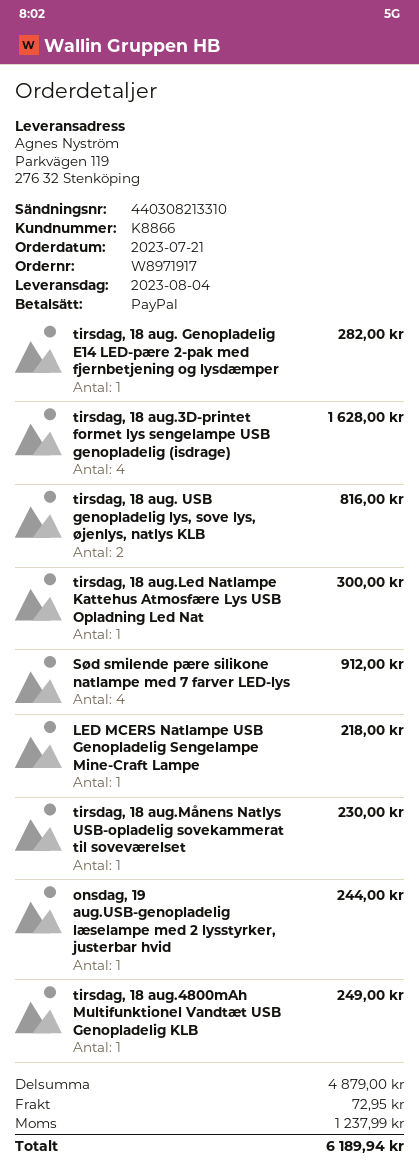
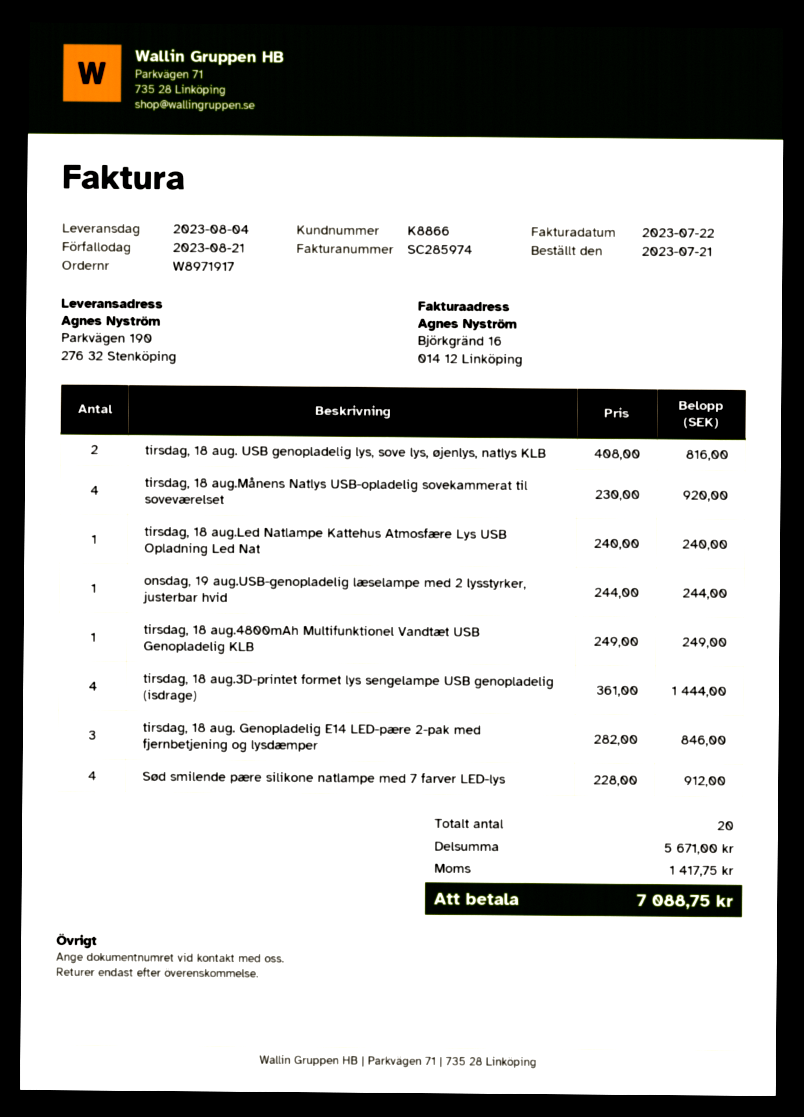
ship to: Parkvägen 119, 276 32 Stenköping -> Parkvägen 190, 276 32 Stenköping
tirsdag, 18 aug. Genopladelig E14 LED-pære 2-pak med fjernbetjening og lysdæmper: 1 for 282.00 -> 3 for 846.00
tirsdag, 18 aug.3D-printet formet lys sengelampe USB genopladelig (isdrage): 4 for 1628.00 -> 4 for 1444.00
tirsdag, 18 aug.Led Natlampe Kattehus Atmosfære Lys USB Opladning Led Nat: 1 for 300.00 -> 1 for 240.00
LED MCERS Natlampe USB Genopladelig Sengelampe Mine-Craft Lampe: 1 for 218.00 -> none
tirsdag, 18 aug.Månens Natlys USB-opladelig sovekammerat til soveværelset: 1 for 230.00 -> 4 for 920.00
subtotal: 4879.00 -> 5671.00
shipping: 72.95 -> none
tax: 1237.99 -> 1417.75
total: 6189.94 -> 7088.75

